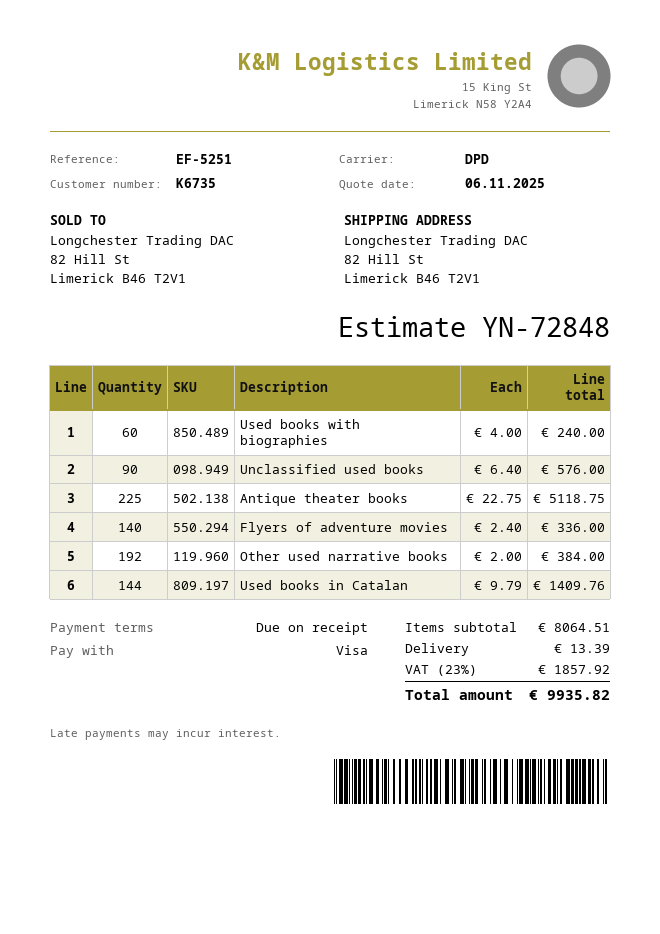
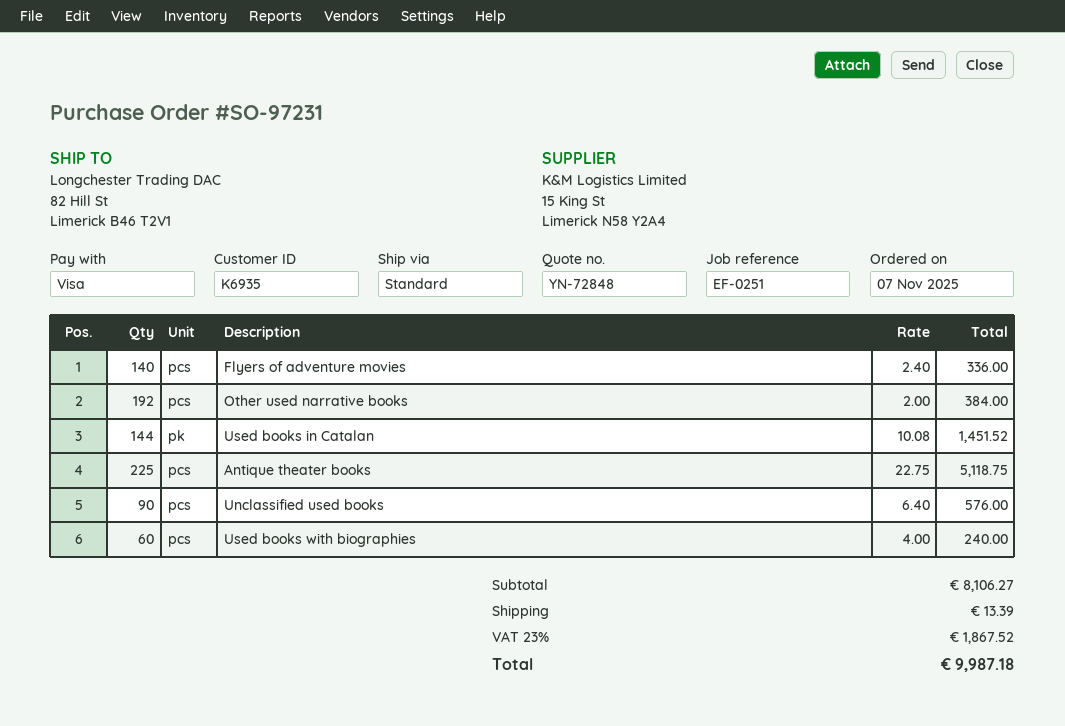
customer number: K6735 -> K6935
reference: EF-5251 -> EF-0251
shipping method: DPD -> standard
Used books in Catalan: 144 x 9.79 = 1409.76 -> 144 x 10.08 = 1451.52
subtotal: 8064.51 -> 8106.27
tax: 23% = 1857.92 -> 23% = 1867.52
total: 9935.82 -> 9987.18

